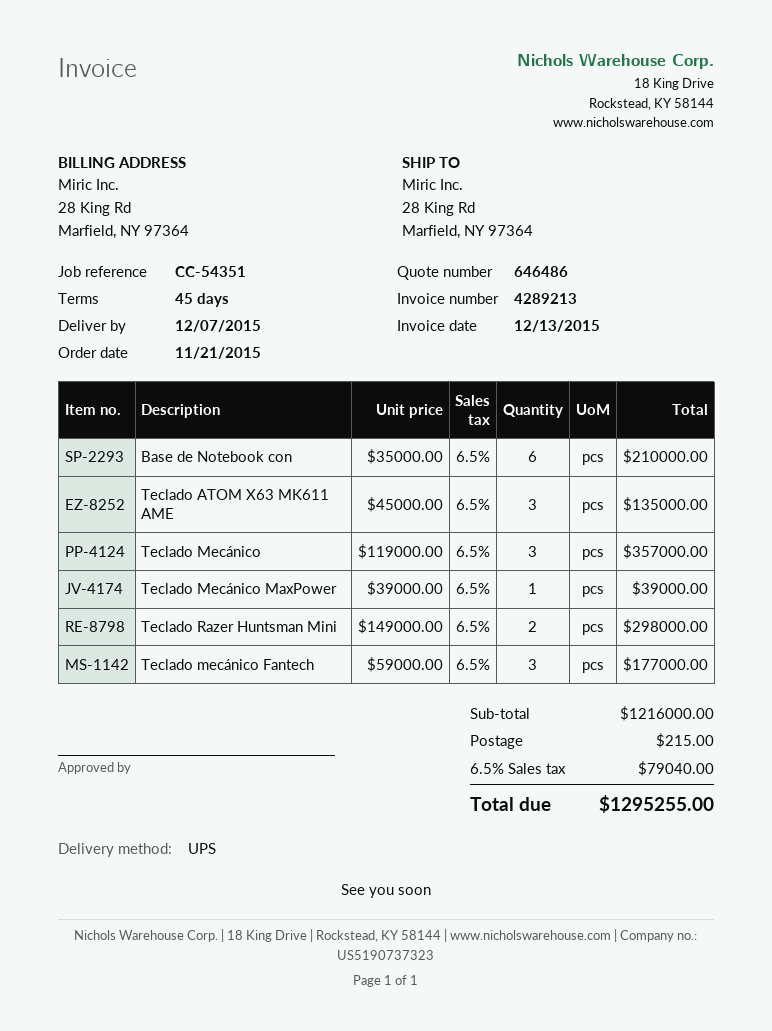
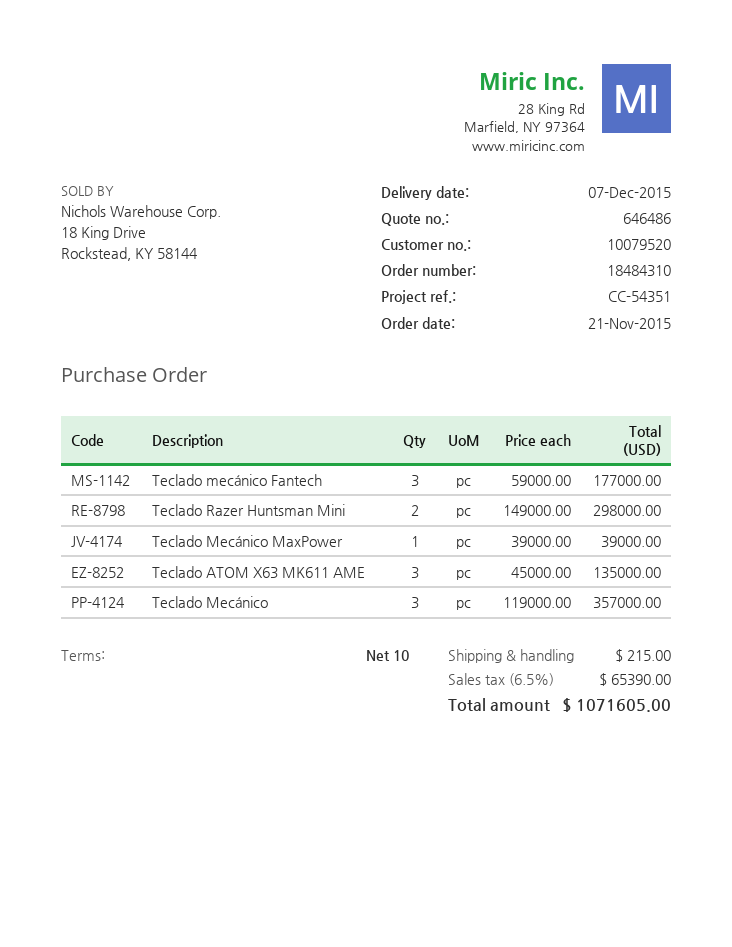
payment terms: 45 days -> 10 days
Base de Notebook con: 6 x 35000.00 = 210000.00 -> none
tax: 6.5% = 79040.00 -> 6.5% = 65390.00
total: 1295255.00 -> 1071605.00

